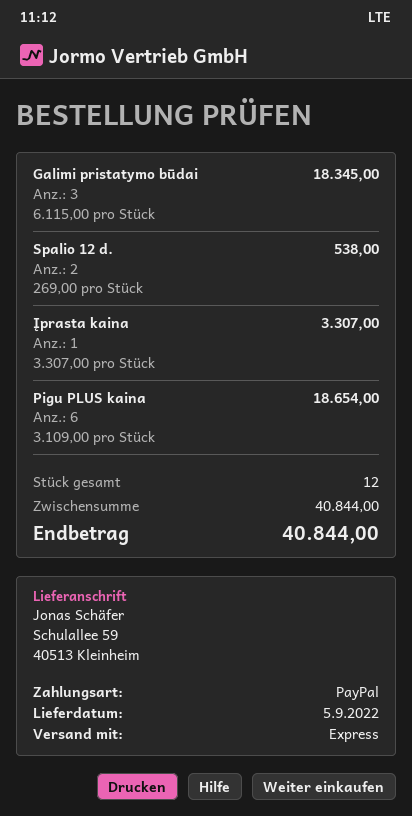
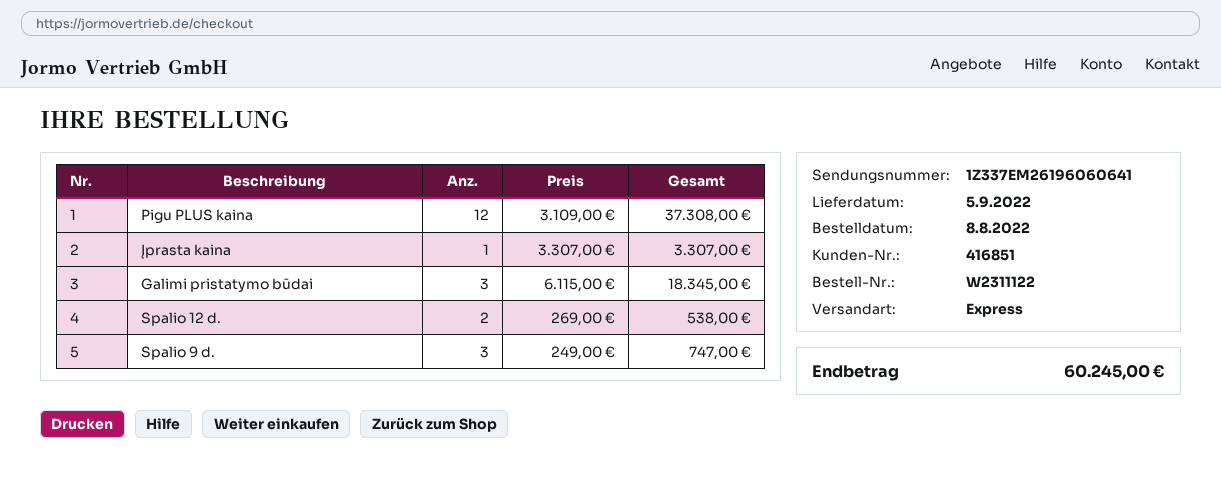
Pigu PLUS kaina: 6 x 3109.00 = 18654.00 -> 12 x 3109.00 = 37308.00
Spalio 9 d.: none -> 3 x 249.00 = 747.00
total: 40844.00 -> 60245.00

